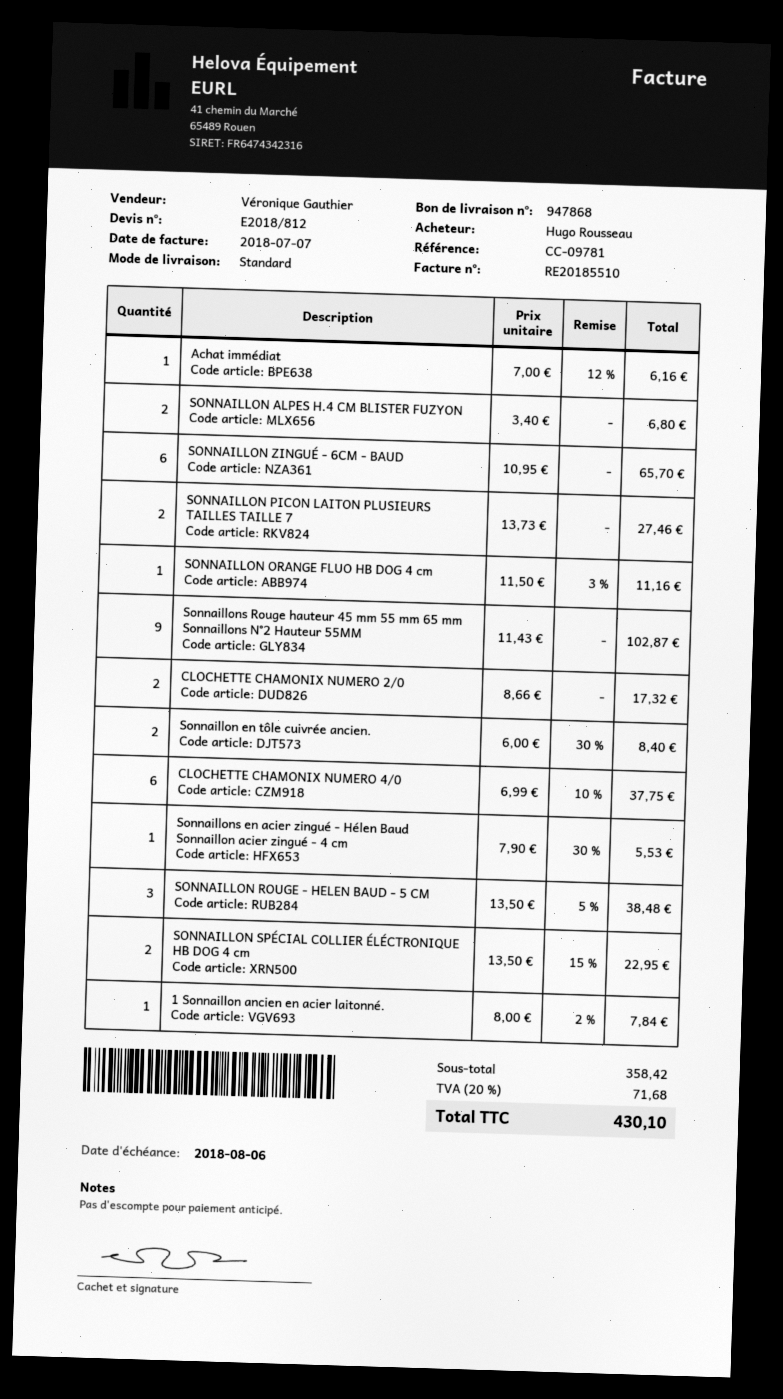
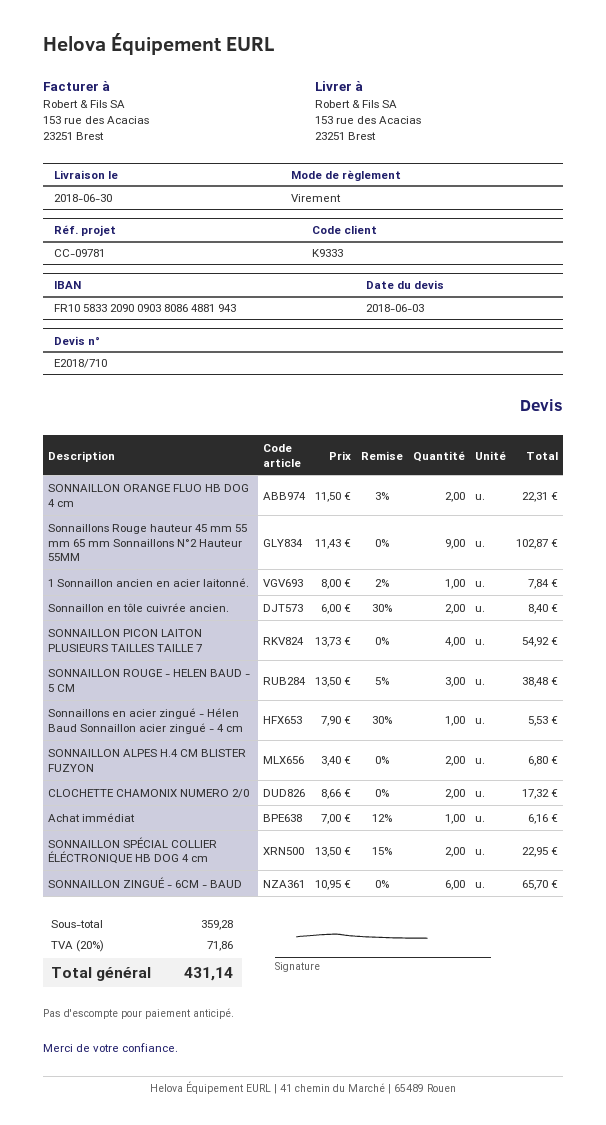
quote number: E2018/812 -> E2018/710
SONNAILLON PICON LAITON PLUSIEURS TAILLES TAILLE 7: 2 x 13.73 = 27.46 -> 4 x 13.73 = 54.92
SONNAILLON ORANGE FLUO HB DOG 4 cm: 1 x 11.50 - 3% = 11.16 -> 2 x 11.50 - 3% = 22.31
CLOCHETTE CHAMONIX NUMERO 4/0: 6 x 6.99 - 10% = 37.75 -> none
subtotal: 358.42 -> 359.28
tax: 20% = 71.68 -> 20% = 71.86
total: 430.10 -> 431.14

